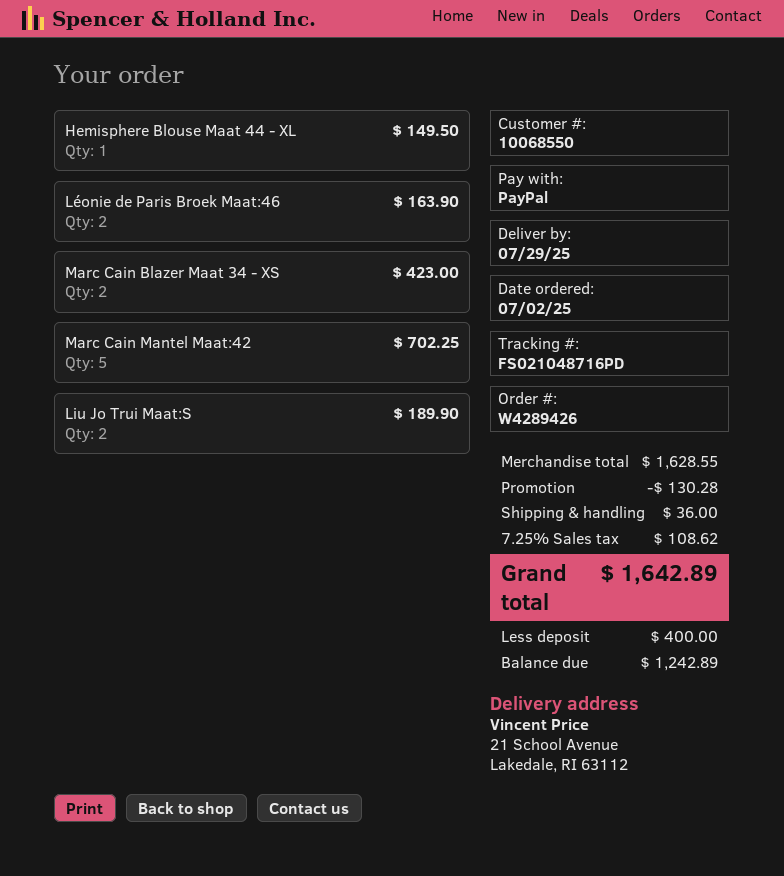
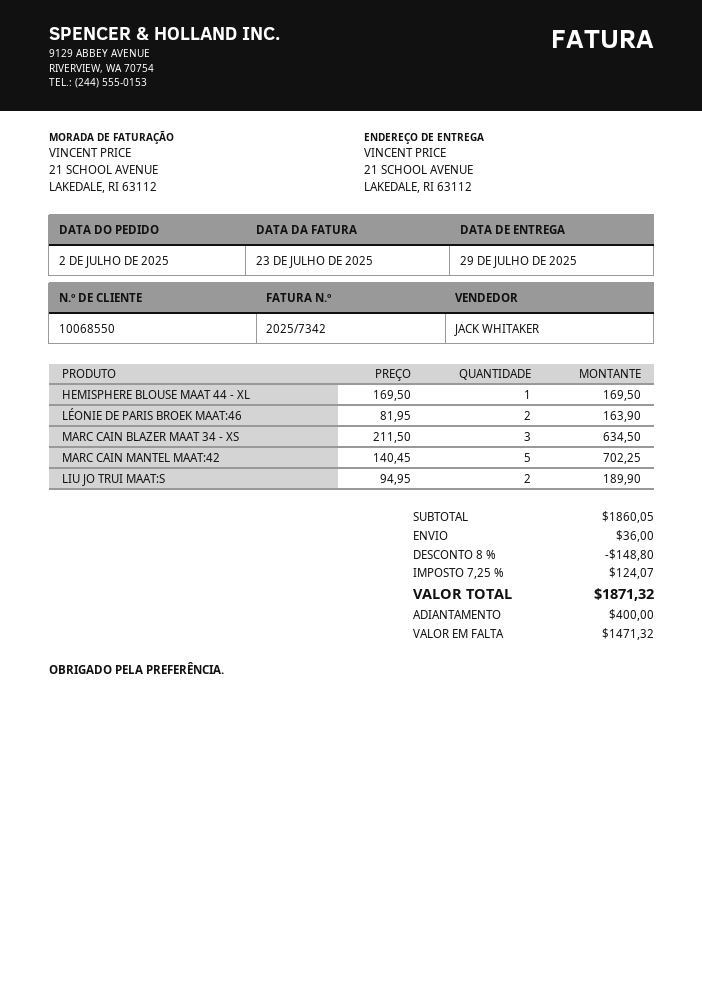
Hemisphere Blouse Maat 44 - XL: 1 for 149.50 -> 1 for 169.50
Marc Cain Blazer Maat 34 - XS: 2 for 423.00 -> 3 for 634.50
subtotal: 1628.55 -> 1860.05
discount: 130.28 -> 148.80
tax: 7.25% = 108.62 -> 7.25% = 124.07
total: 1642.89 -> 1871.32
balance: 1242.89 -> 1471.32

